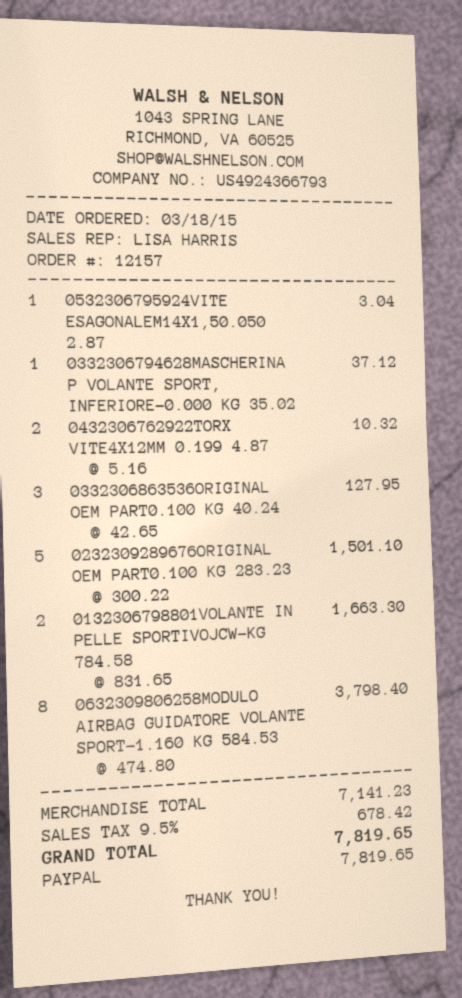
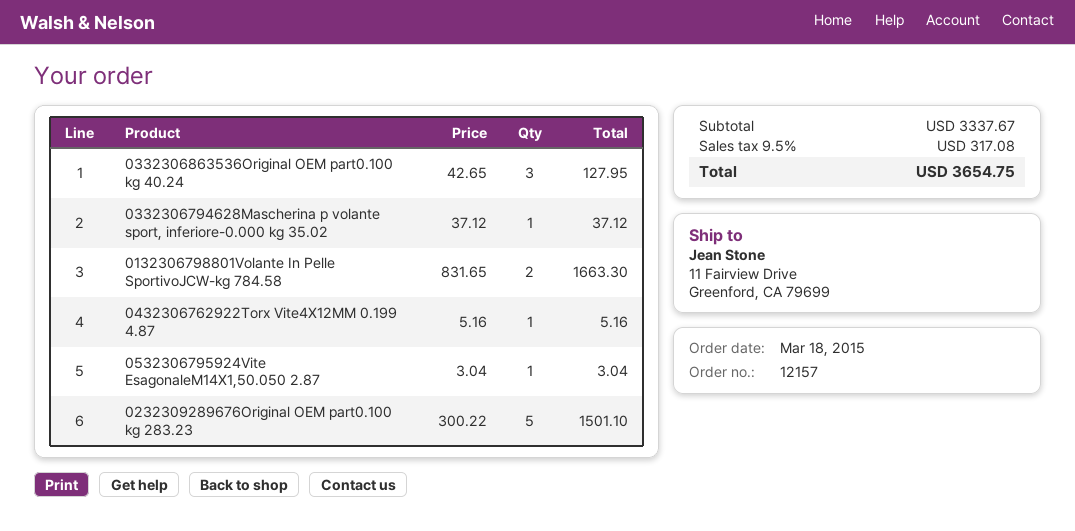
0432306762922TORX VITE4X12MM 0.199 4.87: 2 x 5.16 = 10.32 -> 1 x 5.16 = 5.16
0632309806258MODULO AIRBAG GUIDATORE VOLANTE SPORT-1.160 KG 584.53: 8 x 474.80 = 3798.40 -> none
subtotal: 7141.23 -> 3337.67
tax: 9.5% = 678.42 -> 9.5% = 317.08
total: 7819.65 -> 3654.75

